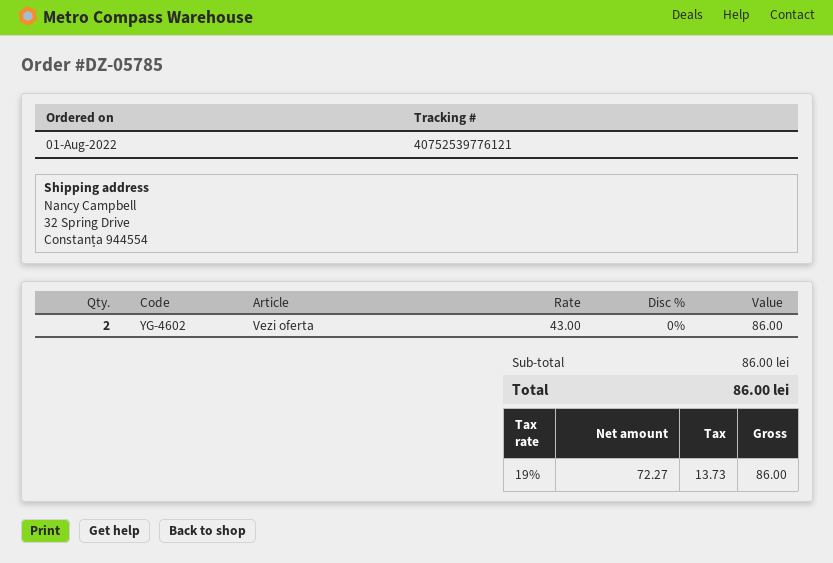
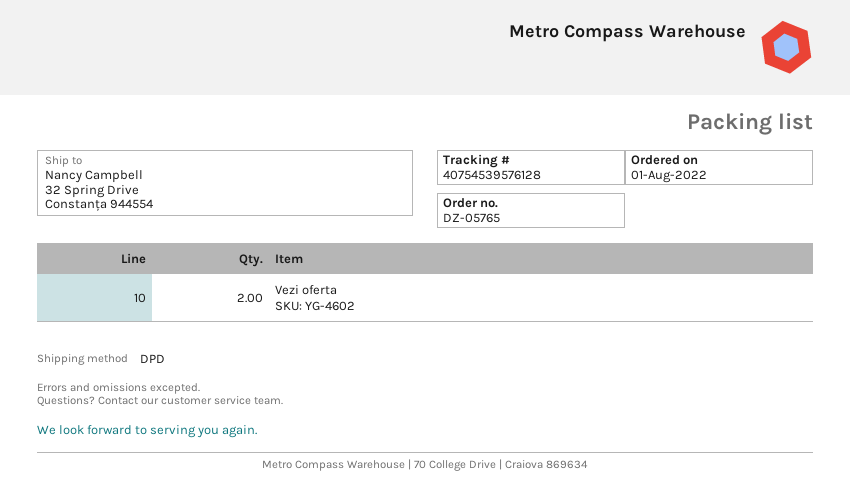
order number: DZ-05785 -> DZ-05765
tracking number: 40752539776121 -> 40754539576128

